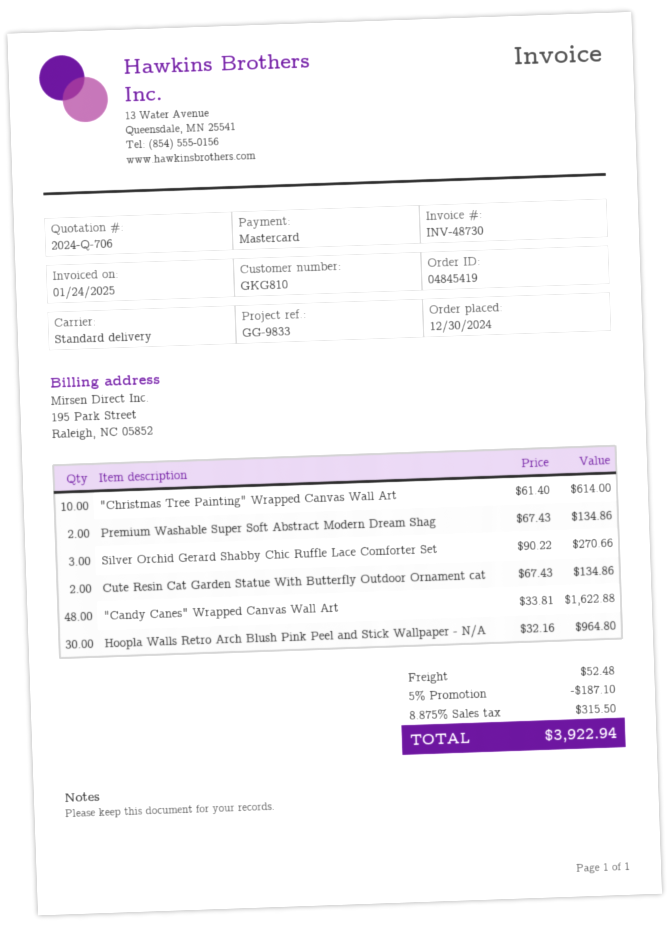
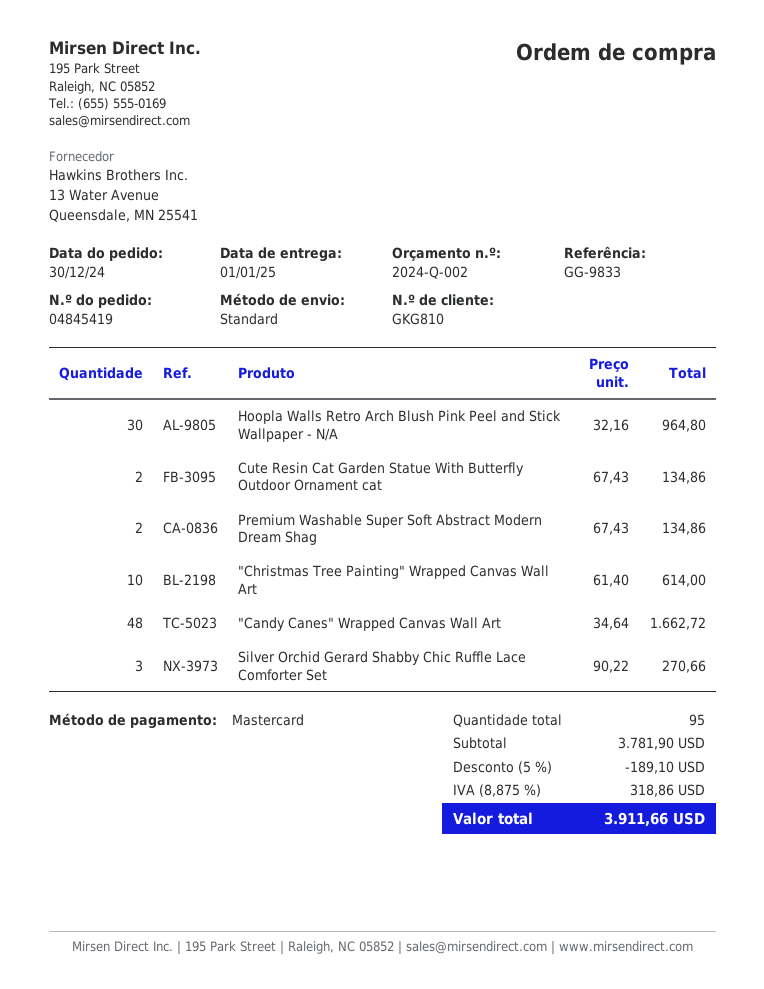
quote number: 2024-Q-706 -> 2024-Q-002
"Candy Canes" Wrapped Canvas Wall Art: 48 x 33.81 = 1622.88 -> 48 x 34.64 = 1662.72
discount: 5% = 187.10 -> 5% = 189.10
shipping: 52.48 -> none
tax: 8.875% = 315.50 -> 8.875% = 318.86
total: 3922.94 -> 3911.66

